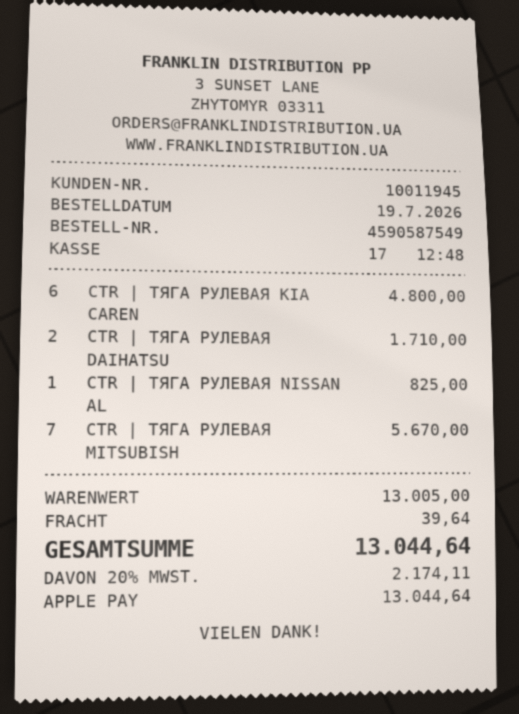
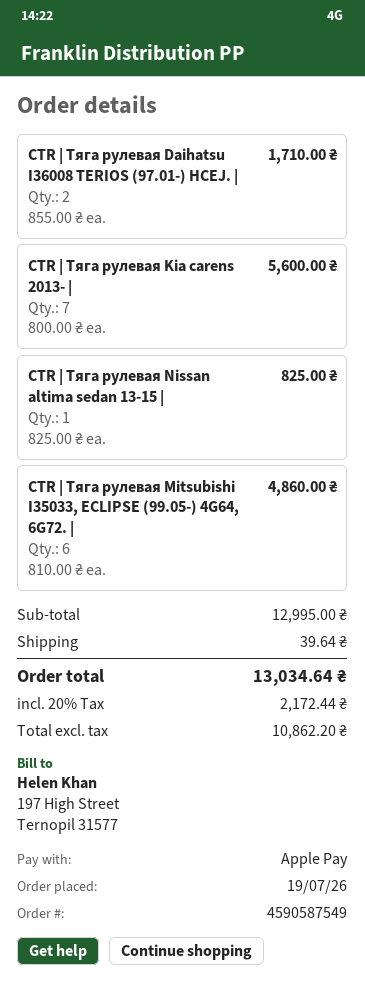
CTR | ТЯГА РУЛЕВАЯ KIA CAREN: 6 for 4800.00 -> 7 for 5600.00
CTR | ТЯГА РУЛЕВАЯ MITSUBISH: 7 for 5670.00 -> 6 for 4860.00
subtotal: 13005.00 -> 12995.00
tax: 20% = 2174.11 -> 20% = 2172.44
total: 13044.64 -> 13034.64

